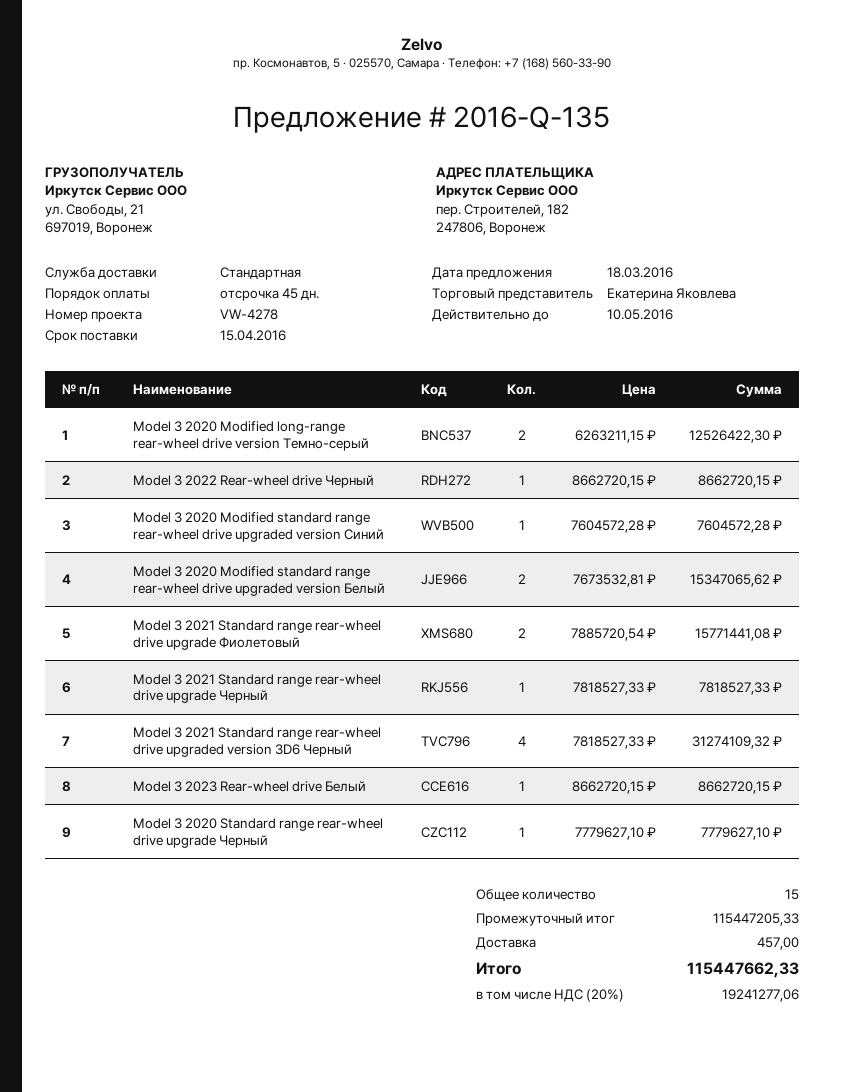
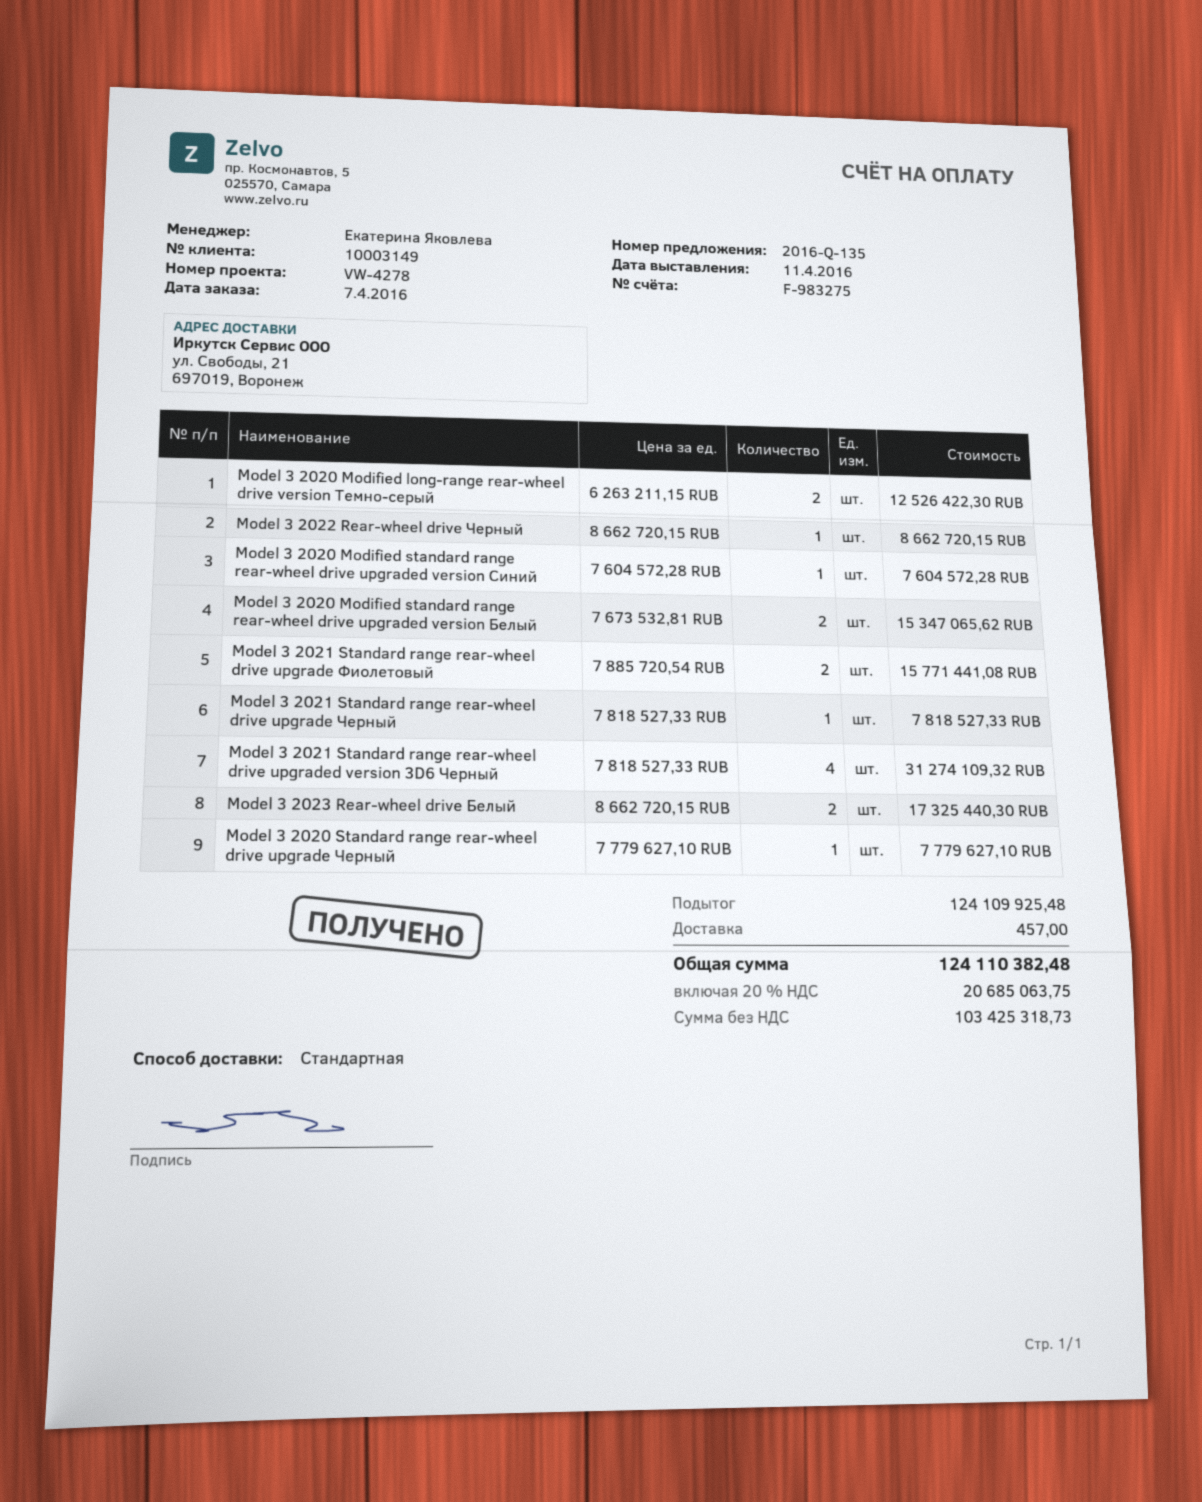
Model 3 2023 Rear-wheel drive Белый: 1 x 8662720.15 = 8662720.15 -> 2 x 8662720.15 = 17325440.30
subtotal: 115447205.33 -> 124109925.48
tax: 20% = 19241277.06 -> 20% = 20685063.75
total: 115447662.33 -> 124110382.48

